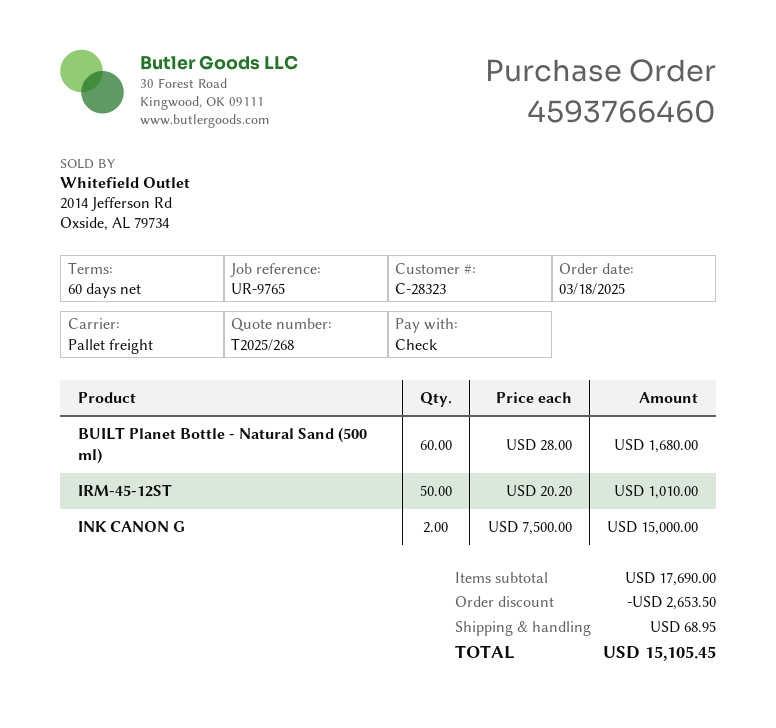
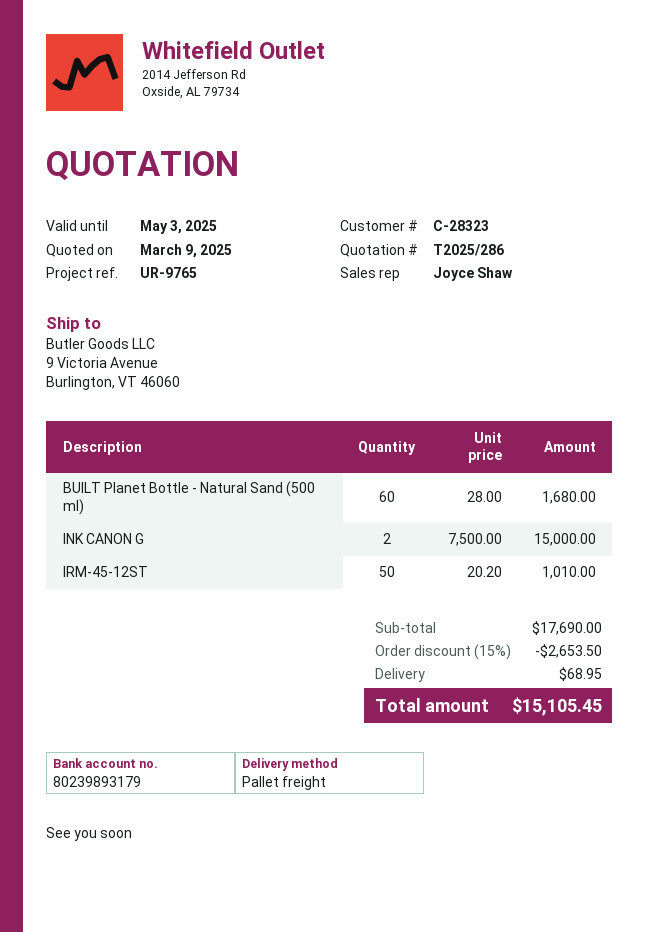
quote number: T2025/268 -> T2025/286

